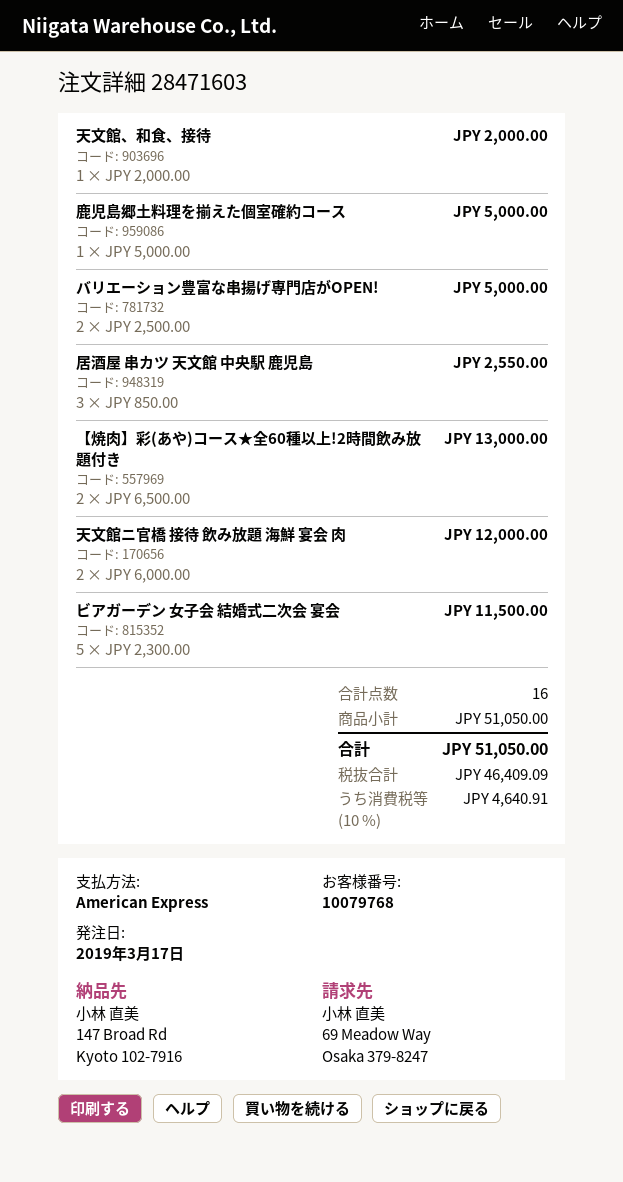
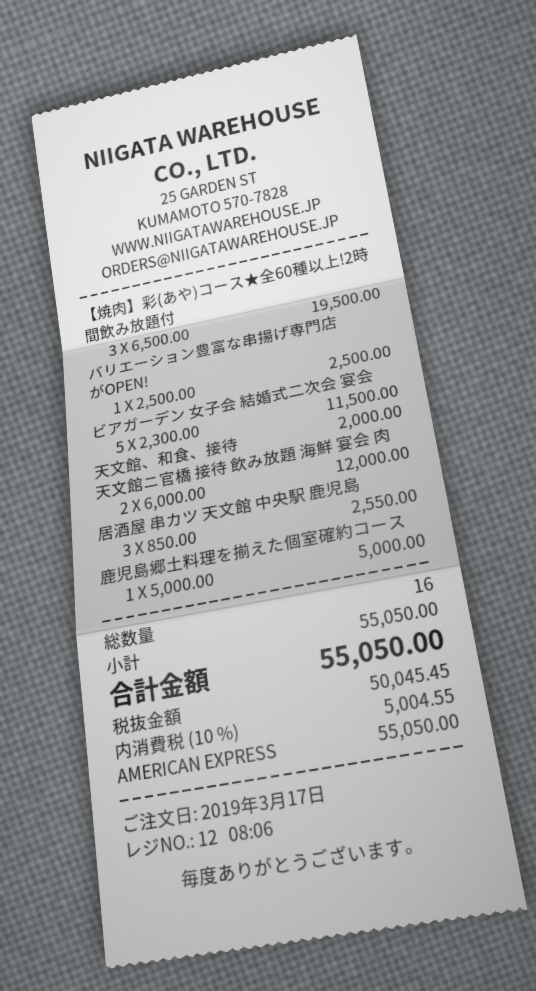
バリエーション豊富な串揚げ専門店がOPEN!: 2 x 2500.00 = 5000.00 -> 1 x 2500.00 = 2500.00
【焼肉】彩(あや)コース★全60種以上!2時間飲み放題付き: 2 x 6500.00 = 13000.00 -> 3 x 6500.00 = 19500.00
subtotal: 51050.00 -> 55050.00
net: 46409.09 -> 50045.45
tax: 10% = 4640.91 -> 10% = 5004.55
total: 51050.00 -> 55050.00

